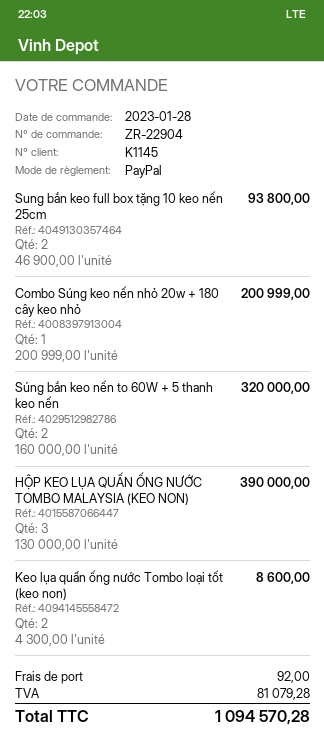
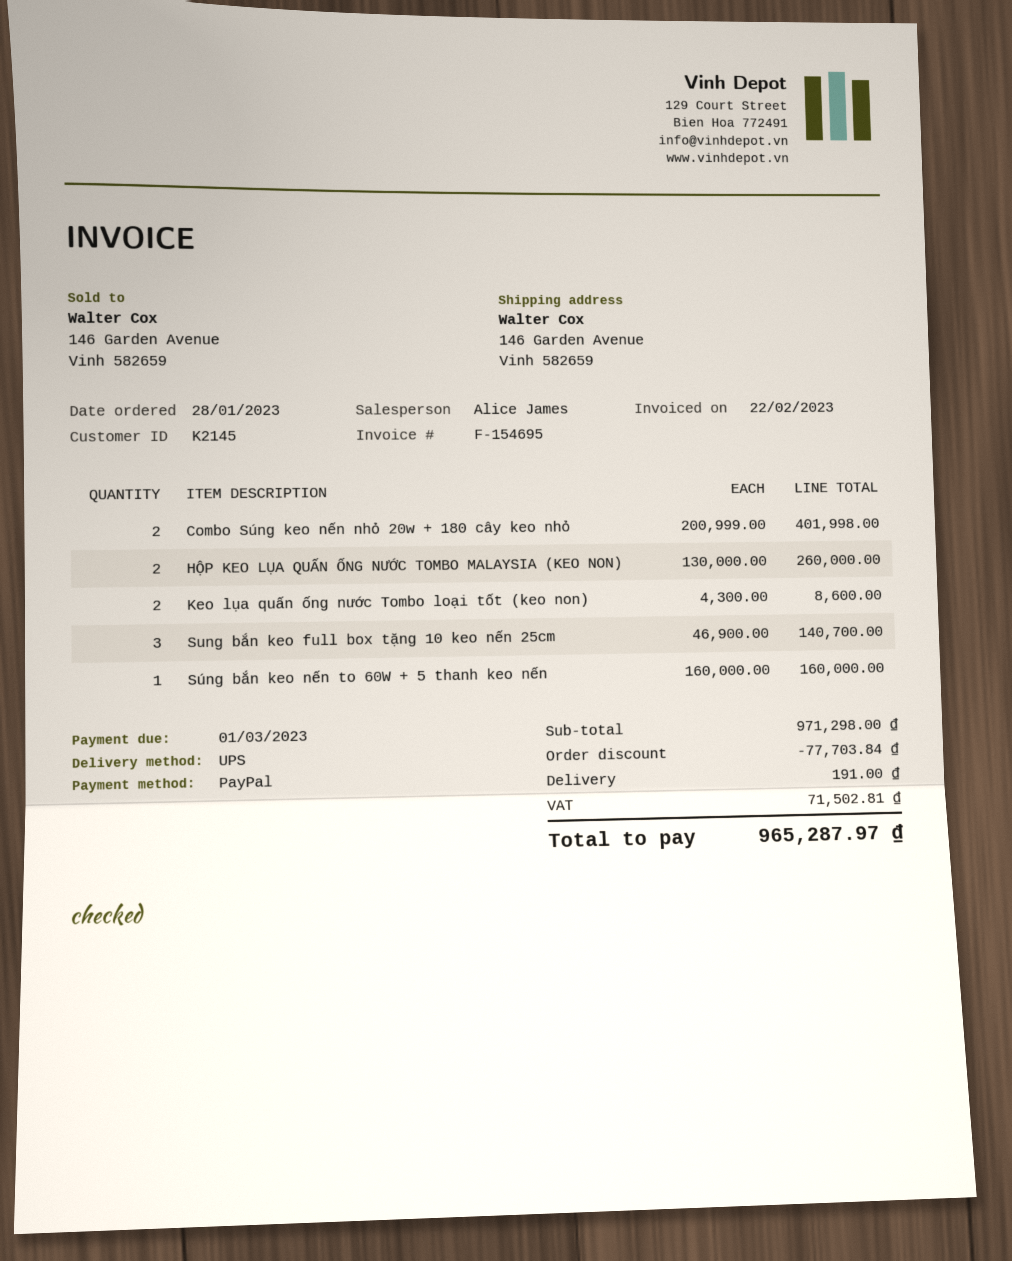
customer number: K1145 -> K2145
Sung bắn keo full box tặng 10 keo nến 25cm: 2 x 46900.00 = 93800.00 -> 3 x 46900.00 = 140700.00
Combo Súng keo nến nhỏ 20w + 180 cây keo nhỏ: 1 x 200999.00 = 200999.00 -> 2 x 200999.00 = 401998.00
Súng bắn keo nến to 60W + 5 thanh keo nến: 2 x 160000.00 = 320000.00 -> 1 x 160000.00 = 160000.00
HỘP KEO LỤA QUẤN ỐNG NƯỚC TOMBO MALAYSIA (KEO NON): 3 x 130000.00 = 390000.00 -> 2 x 130000.00 = 260000.00
discount: none -> 77703.84
shipping: 92.00 -> 191.00
tax: 81079.28 -> 71502.81
total: 1094570.28 -> 965287.97

